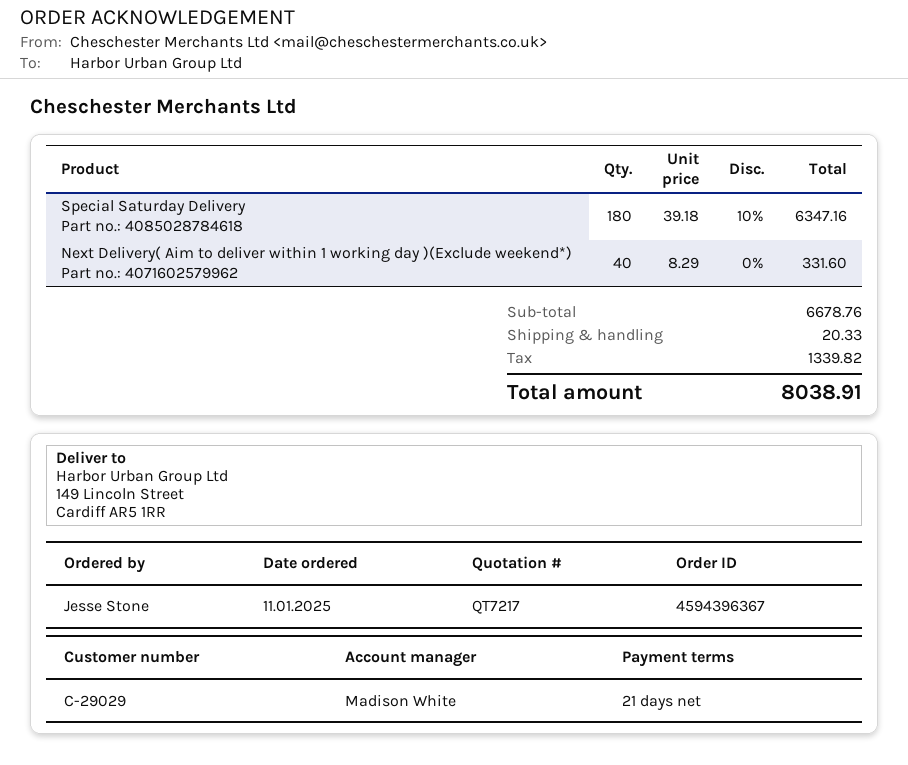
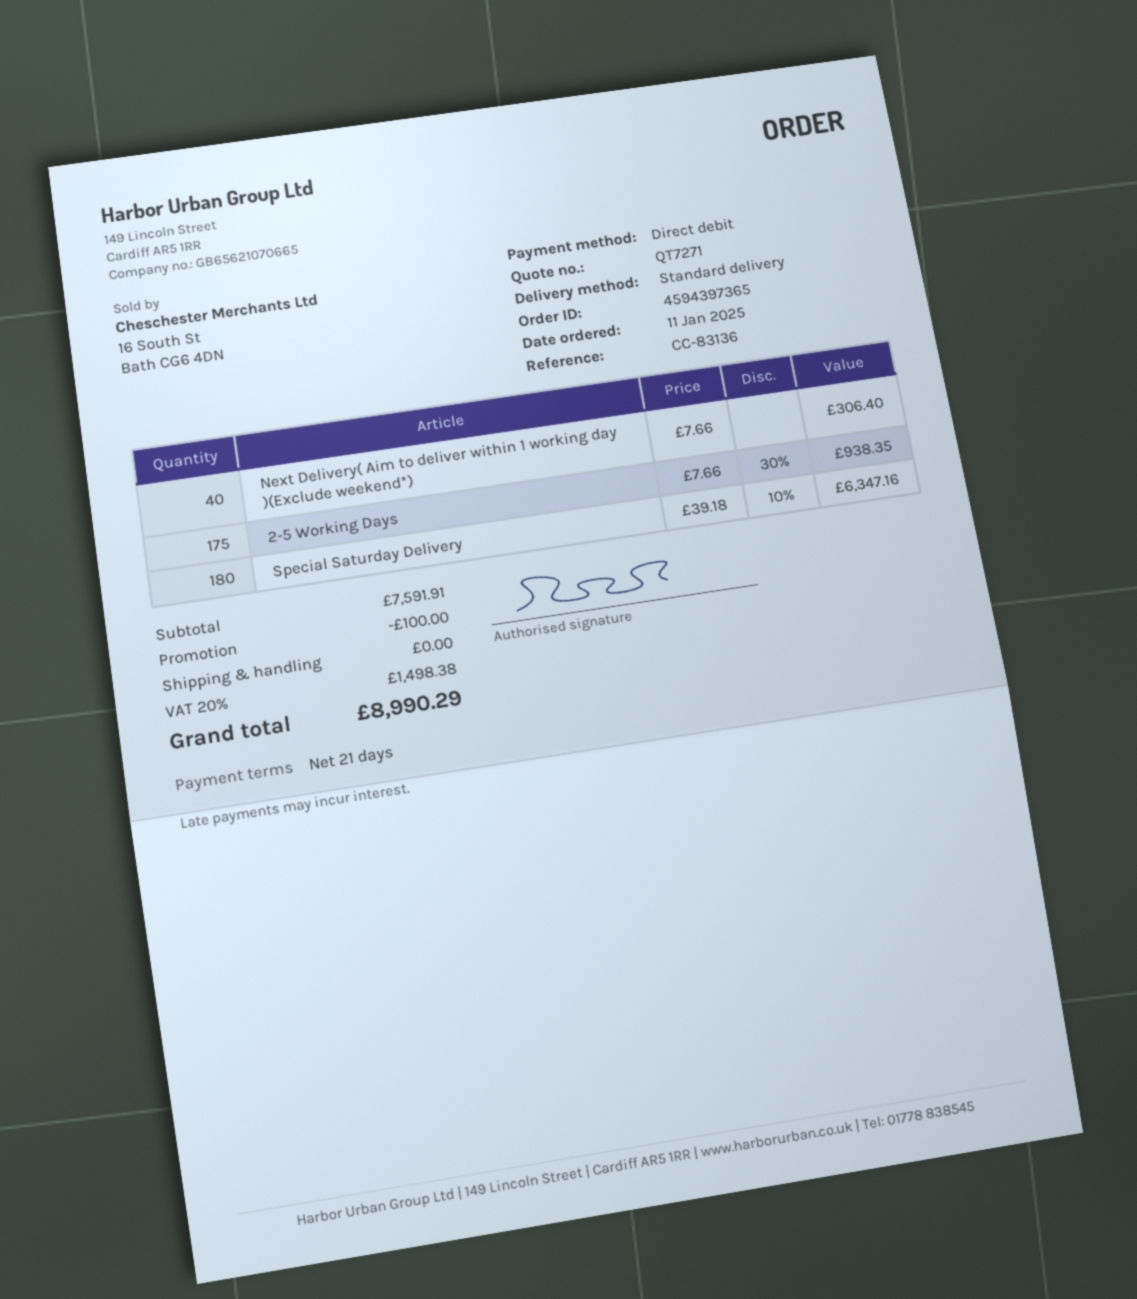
quote number: QT7217 -> QT7271
order number: 4594396367 -> 4594397365
Next Delivery( Aim to deliver within 1 working day )(Exclude weekend*): 40 x 8.29 = 331.60 -> 40 x 7.66 = 306.40
2-5 Working Days: none -> 175 x 7.66 - 30% = 938.35
subtotal: 6678.76 -> 7591.91
discount: none -> 100.00
shipping: 20.33 -> 0.00
tax: 1339.82 -> 1498.38
total: 8038.91 -> 8990.29

